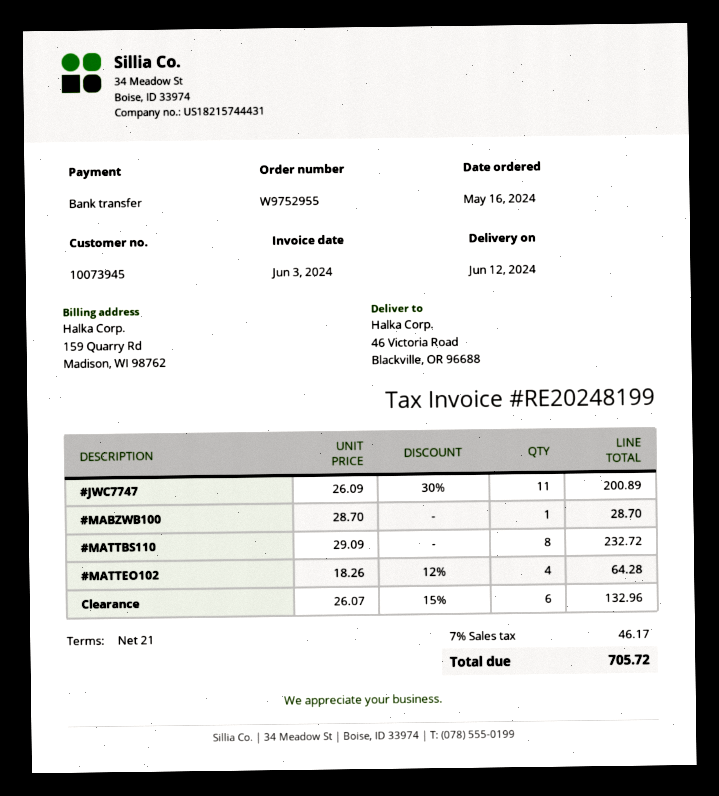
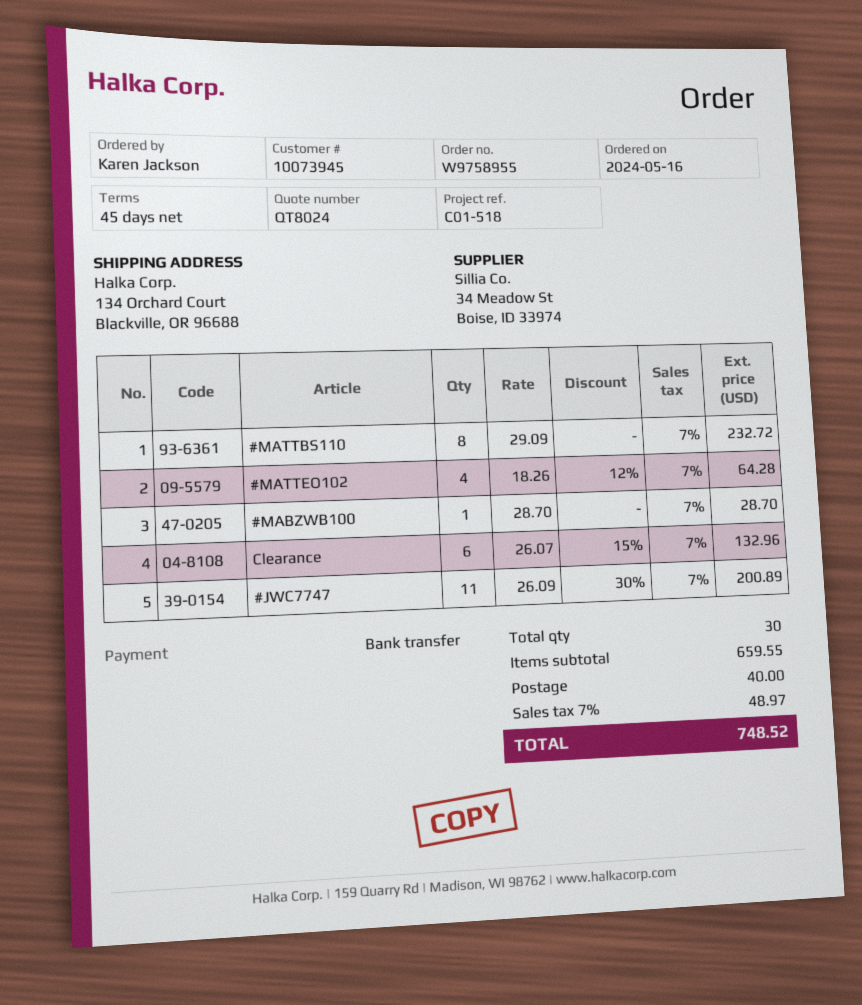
order number: W9752955 -> W9758955
payment terms: 21 days -> 45 days
ship to: 46 Victoria Road, Blackville, OR 96688 -> 134 Orchard Court, Blackville, OR 96688
shipping: none -> 40.00
tax: 7% = 46.17 -> 7% = 48.97
total: 705.72 -> 748.52

